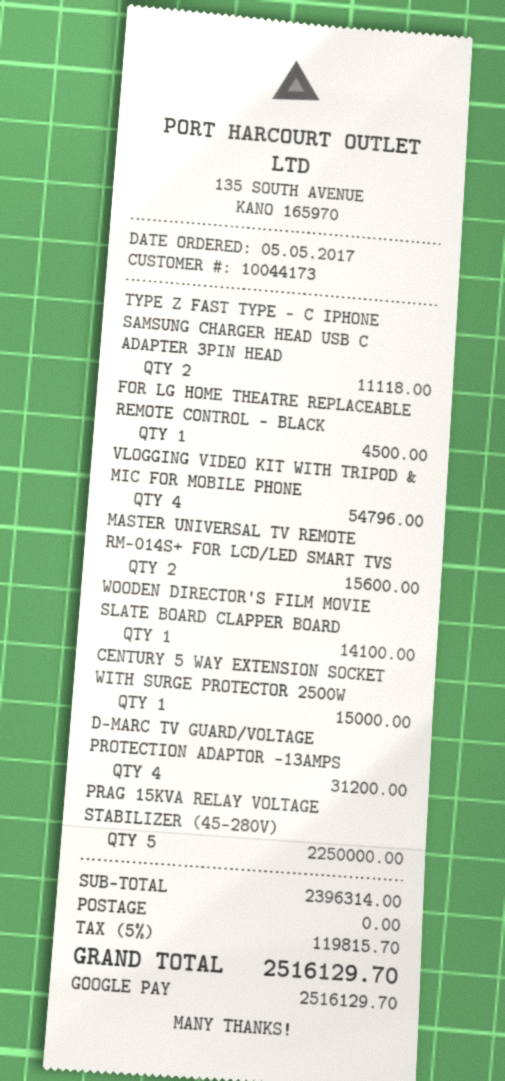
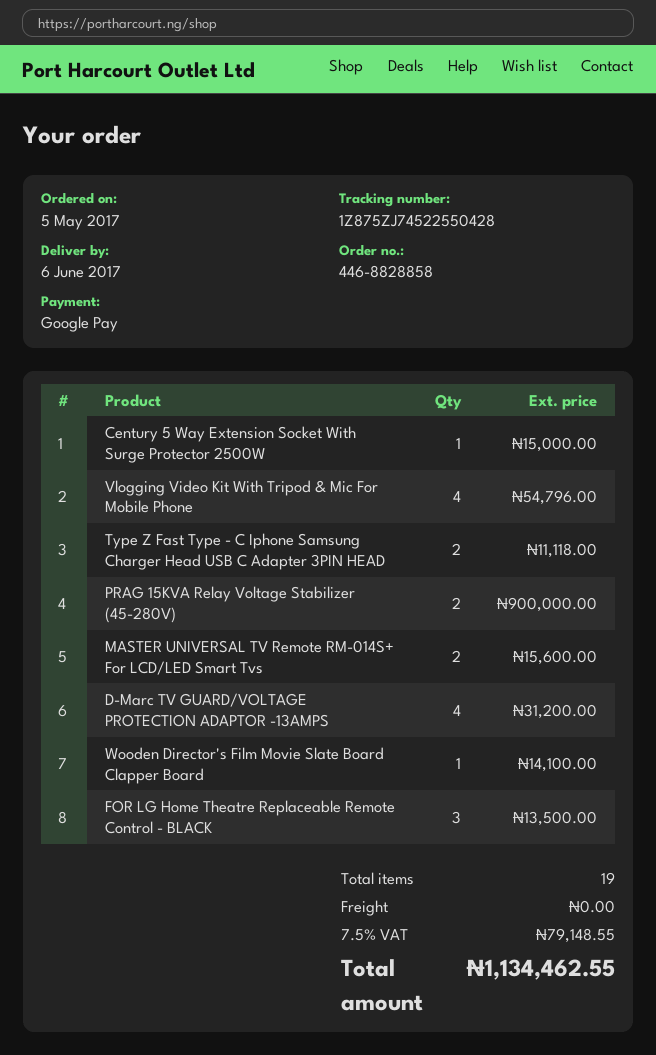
FOR LG HOME THEATRE REPLACEABLE REMOTE CONTROL - BLACK: 1 for 4500.00 -> 3 for 13500.00
PRAG 15KVA RELAY VOLTAGE STABILIZER (45-280V): 5 for 2250000.00 -> 2 for 900000.00
tax: 5% = 119815.70 -> 7.5% = 79148.55
total: 2516129.70 -> 1134462.55

